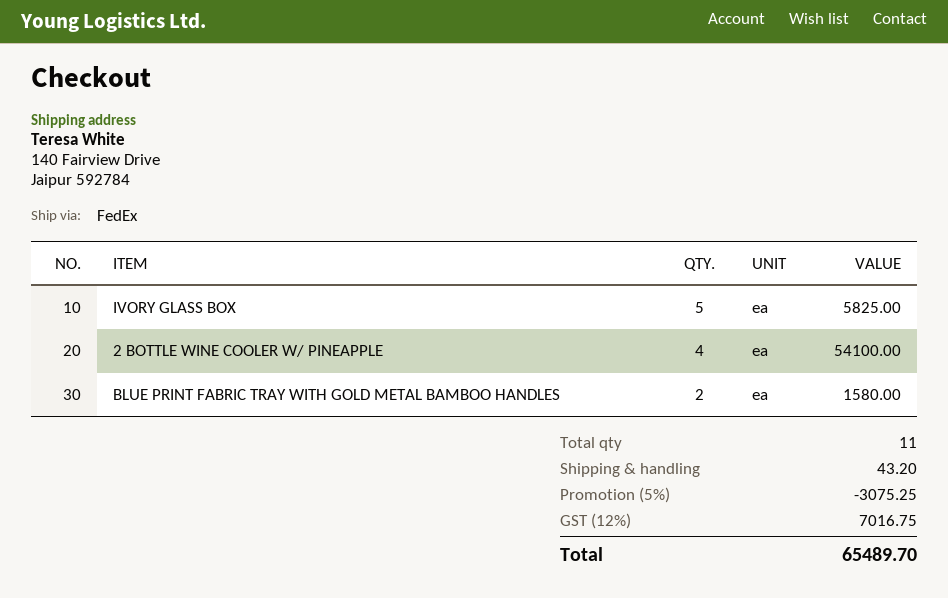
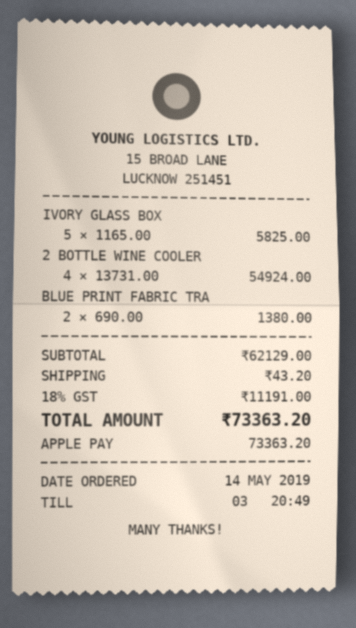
2 BOTTLE WINE COOLER W/ PINEAPPLE: 4 for 54100.00 -> 4 for 54924.00
BLUE PRINT FABRIC TRAY WITH GOLD METAL BAMBOO HANDLES: 2 for 1580.00 -> 2 for 1380.00
discount: 5% = 3075.25 -> none
tax: 12% = 7016.75 -> 18% = 11191.00
total: 65489.70 -> 73363.20

